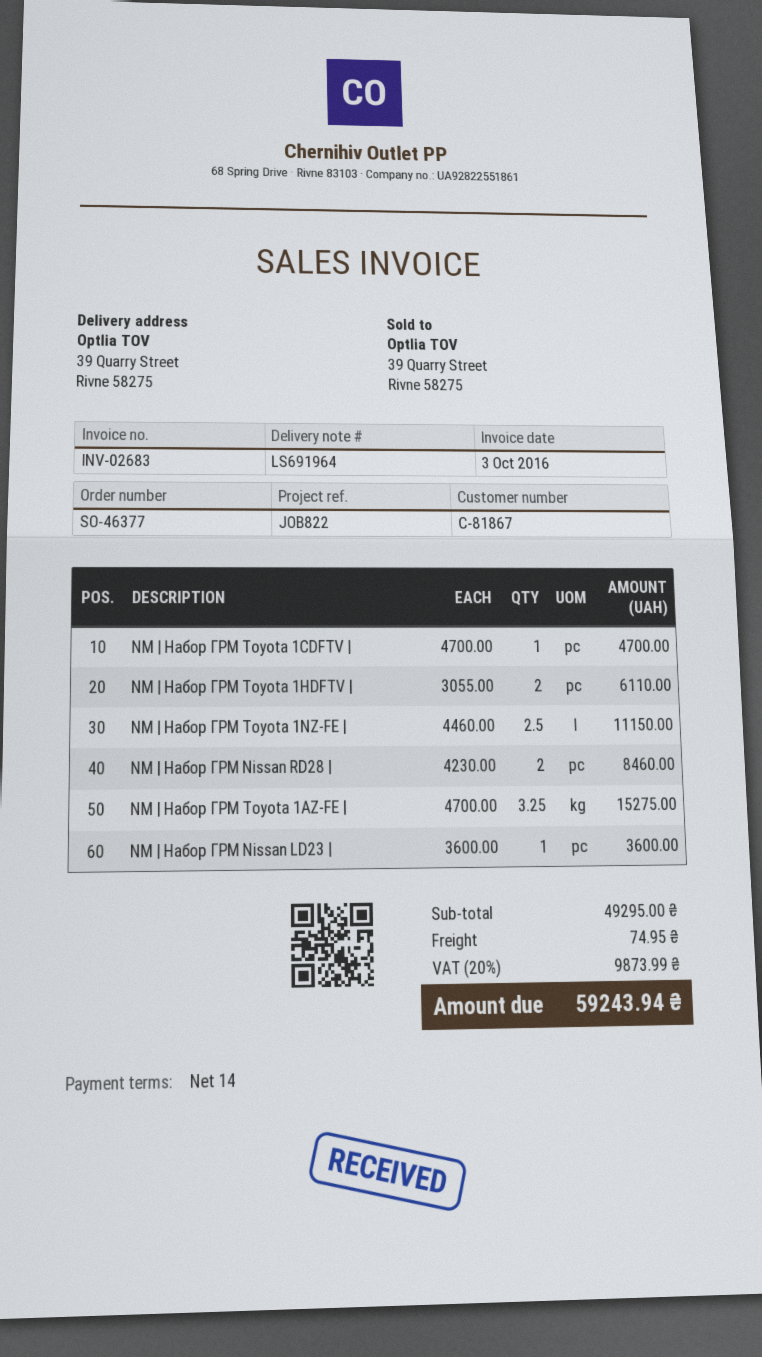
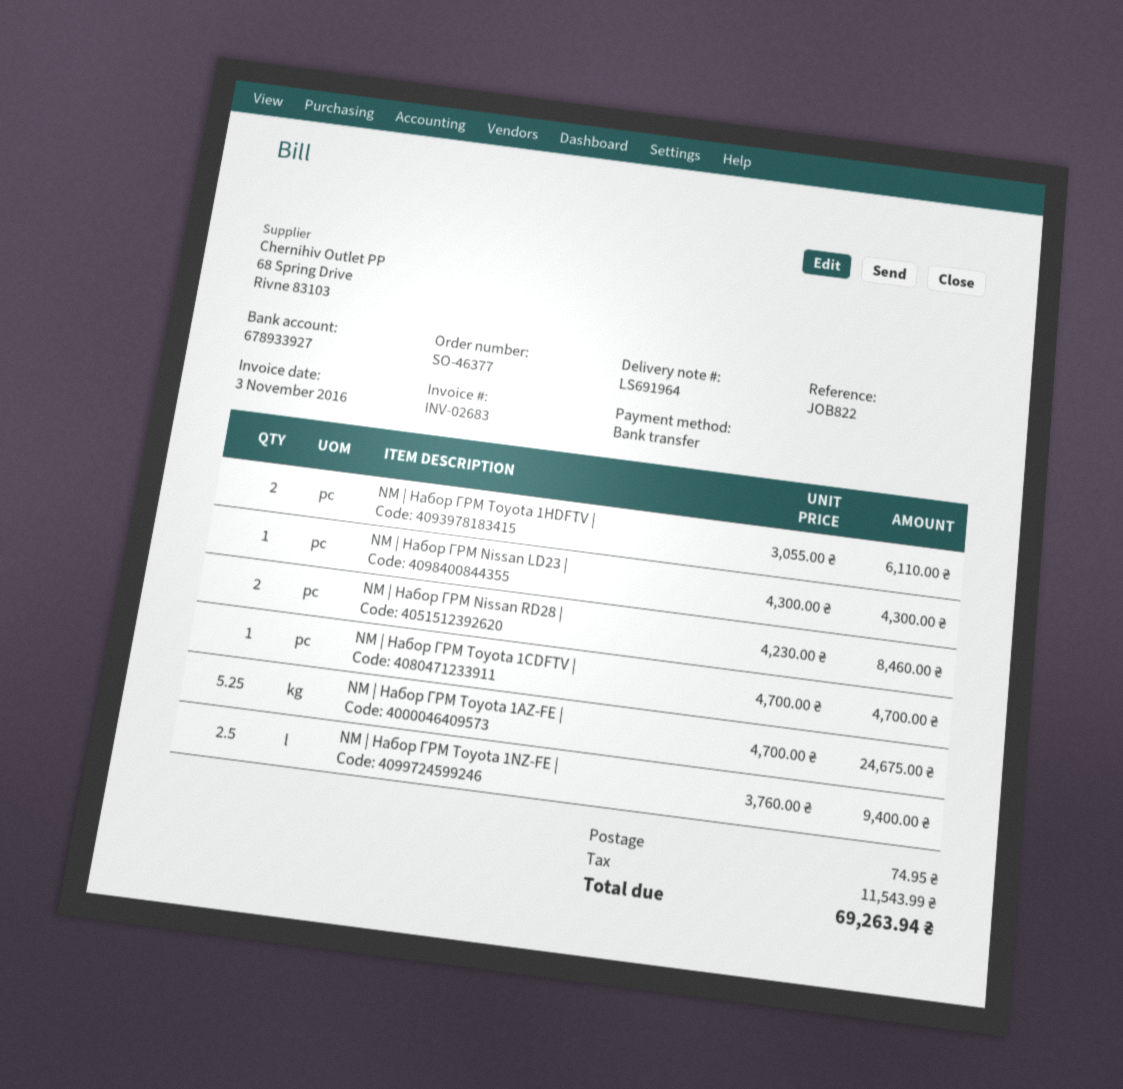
invoice date: 2016-10-03 -> 2016-11-03
NM | Набор ГРМ Toyota 1NZ-FE |: 2.5 x 4460.00 = 11150.00 -> 2.5 x 3760.00 = 9400.00
NM | Набор ГРМ Toyota 1AZ-FE |: 3.25 x 4700.00 = 15275.00 -> 5.25 x 4700.00 = 24675.00
NM | Набор ГРМ Nissan LD23 |: 1 x 3600.00 = 3600.00 -> 1 x 4300.00 = 4300.00
tax: 9873.99 -> 11543.99
total: 59243.94 -> 69263.94

